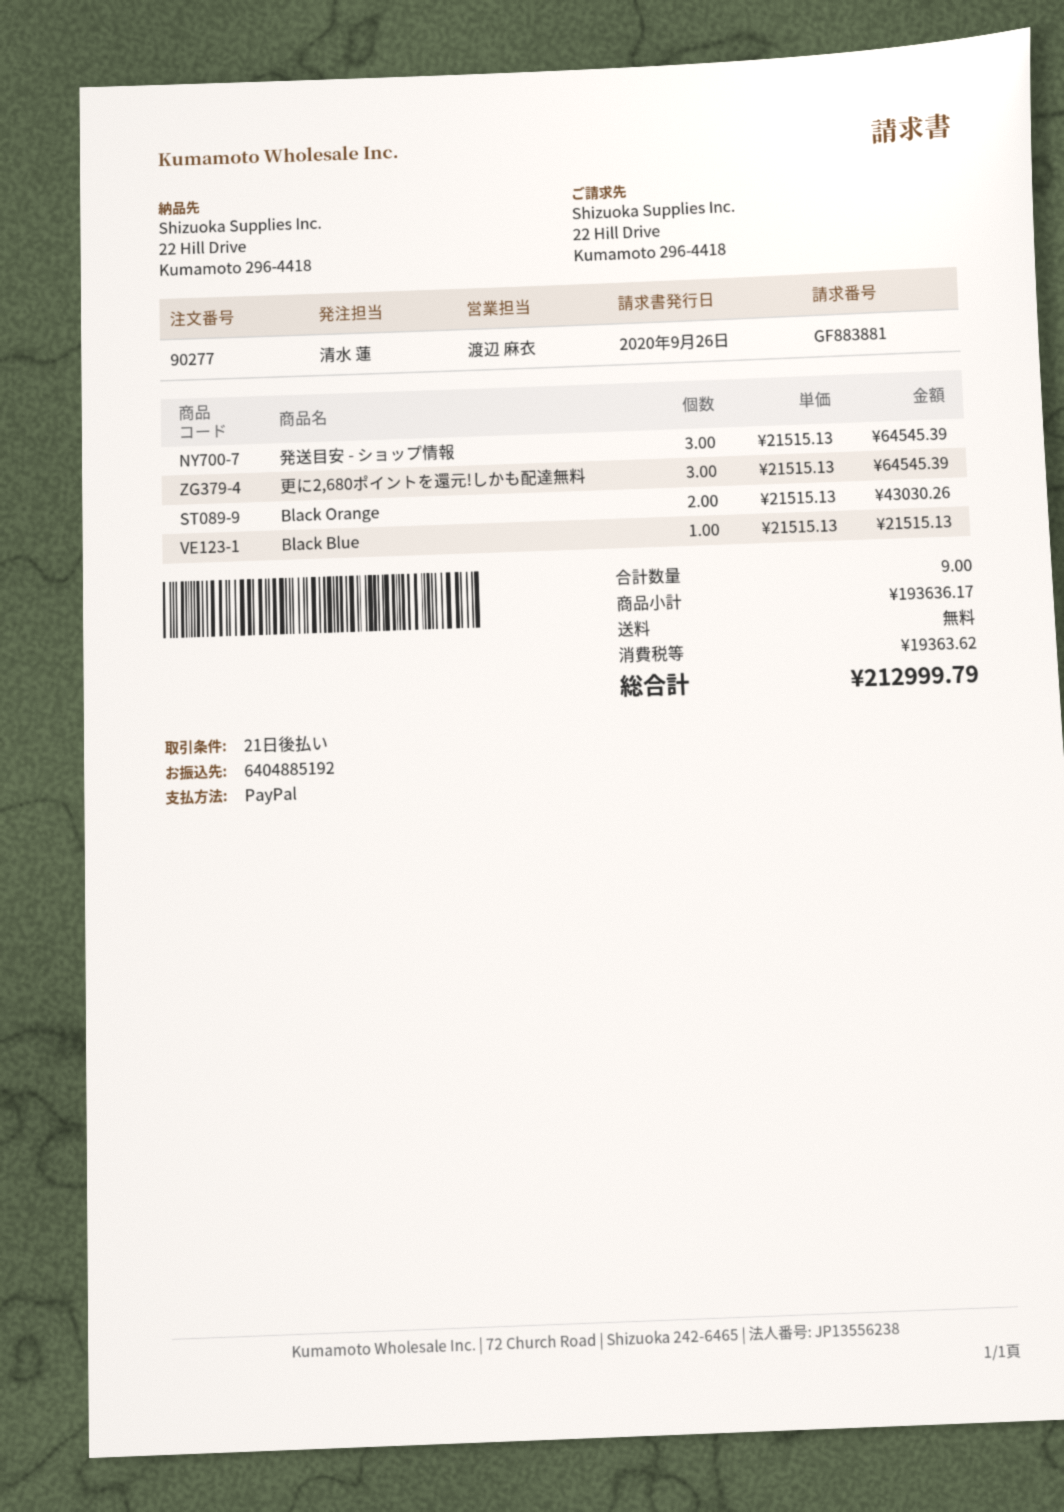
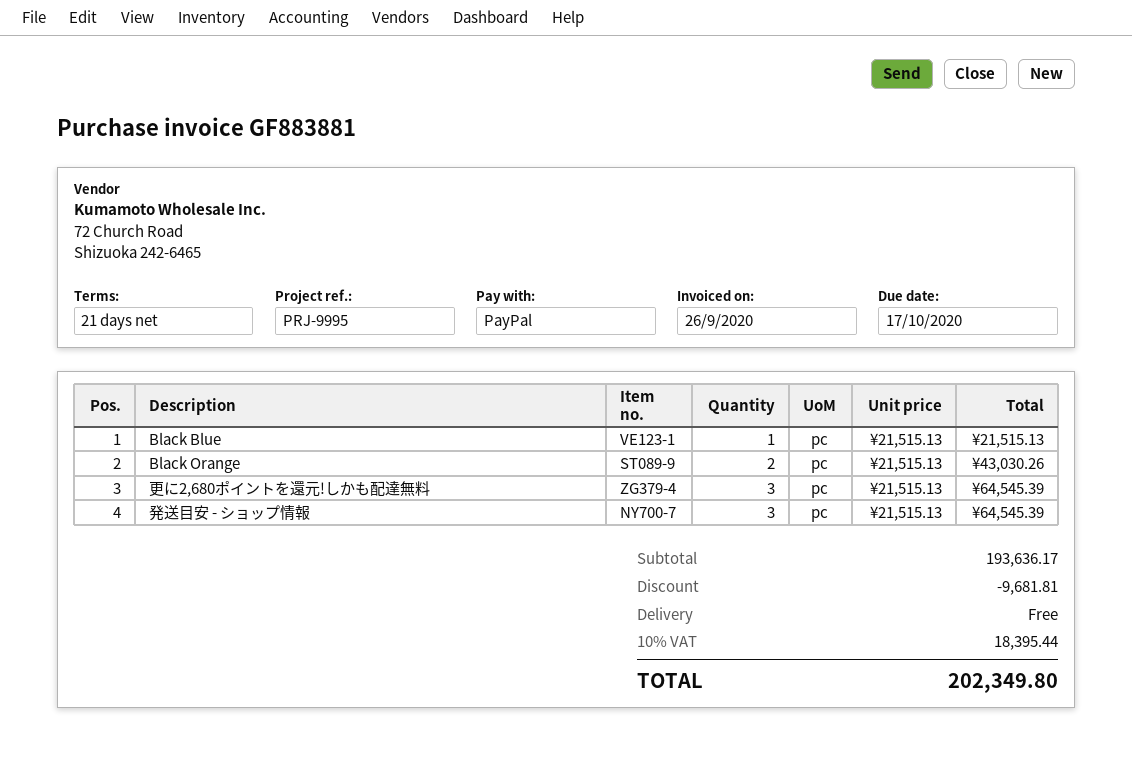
discount: none -> 9681.81
tax: 19363.62 -> 18395.44
total: 212999.79 -> 202349.80

